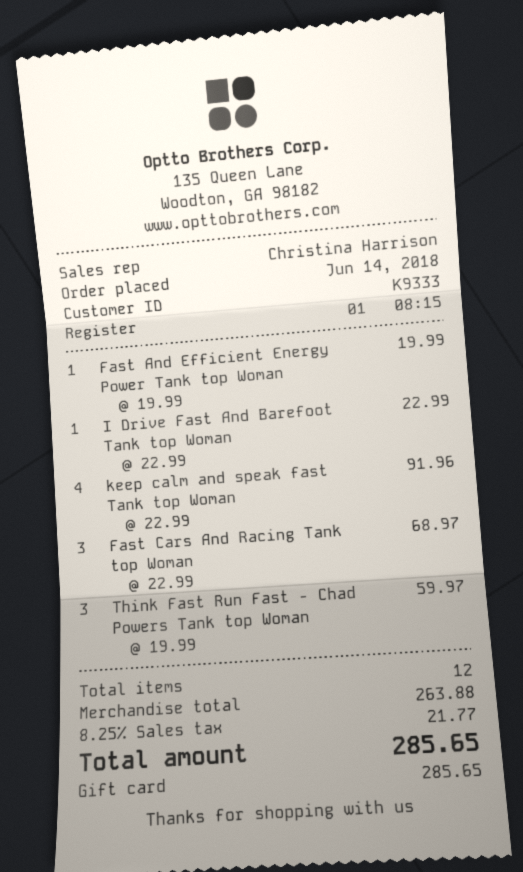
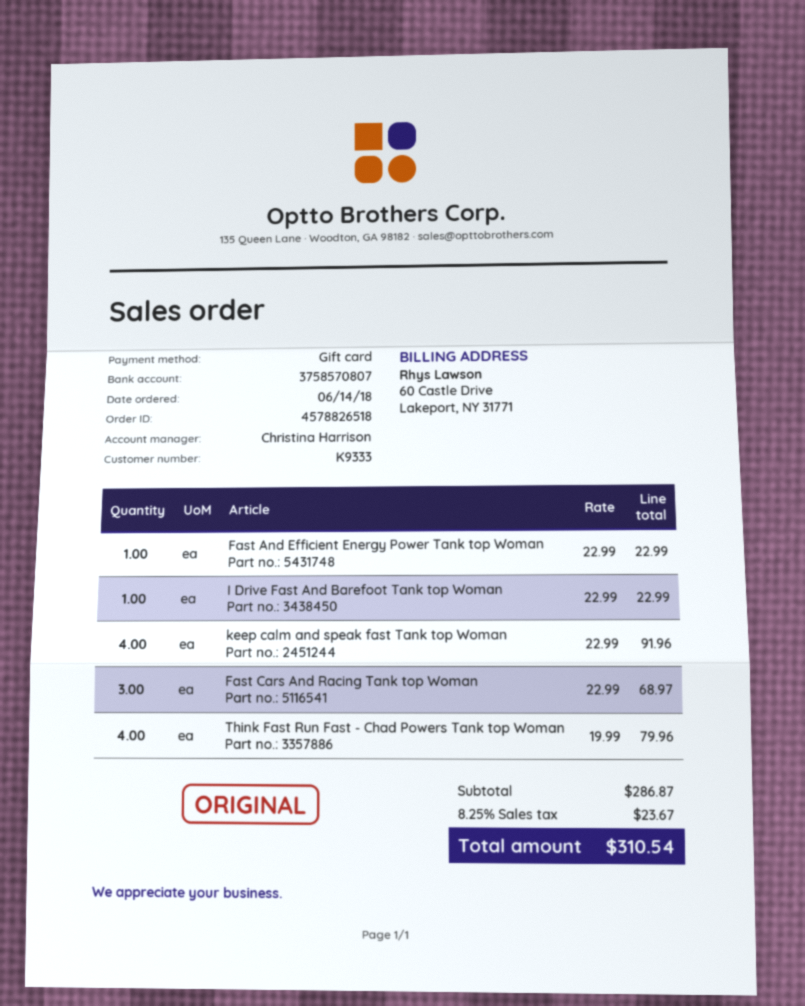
Fast And Efficient Energy Power Tank top Woman: 1 x 19.99 = 19.99 -> 1 x 22.99 = 22.99
Think Fast Run Fast - Chad Powers Tank top Woman: 3 x 19.99 = 59.97 -> 4 x 19.99 = 79.96
subtotal: 263.88 -> 286.87
tax: 8.25% = 21.77 -> 8.25% = 23.67
total: 285.65 -> 310.54

